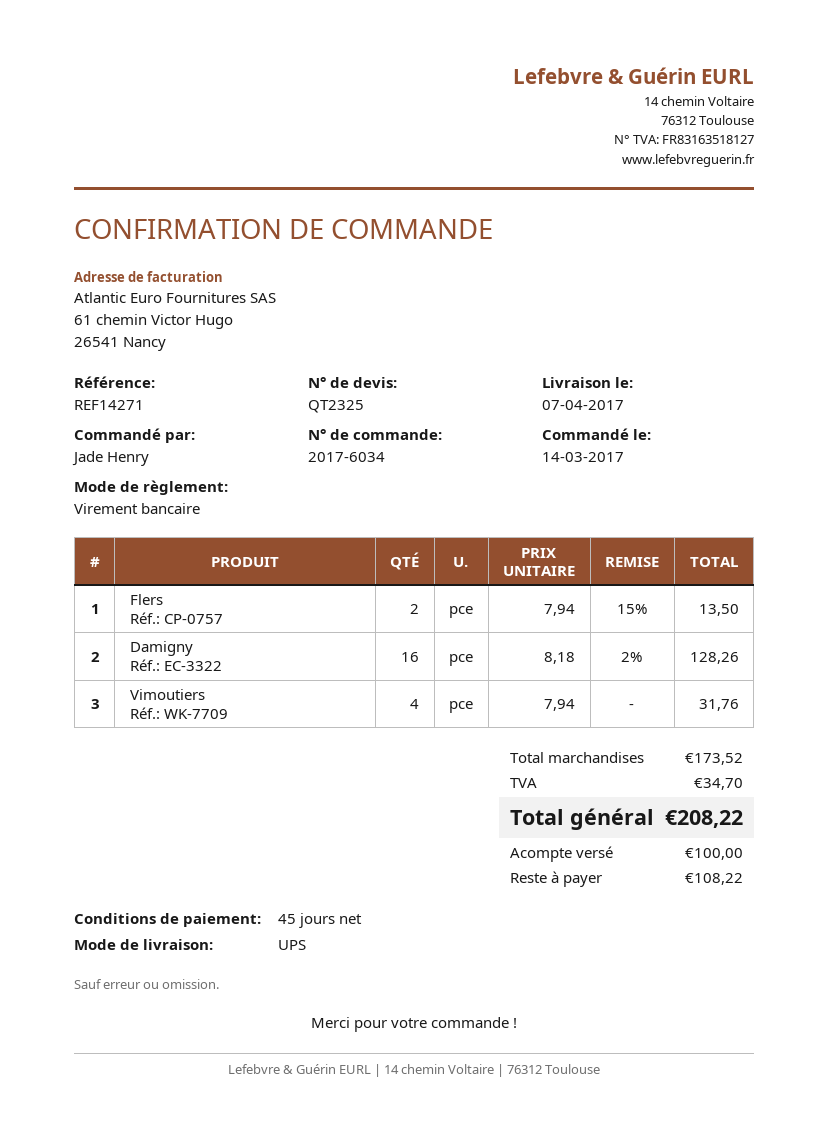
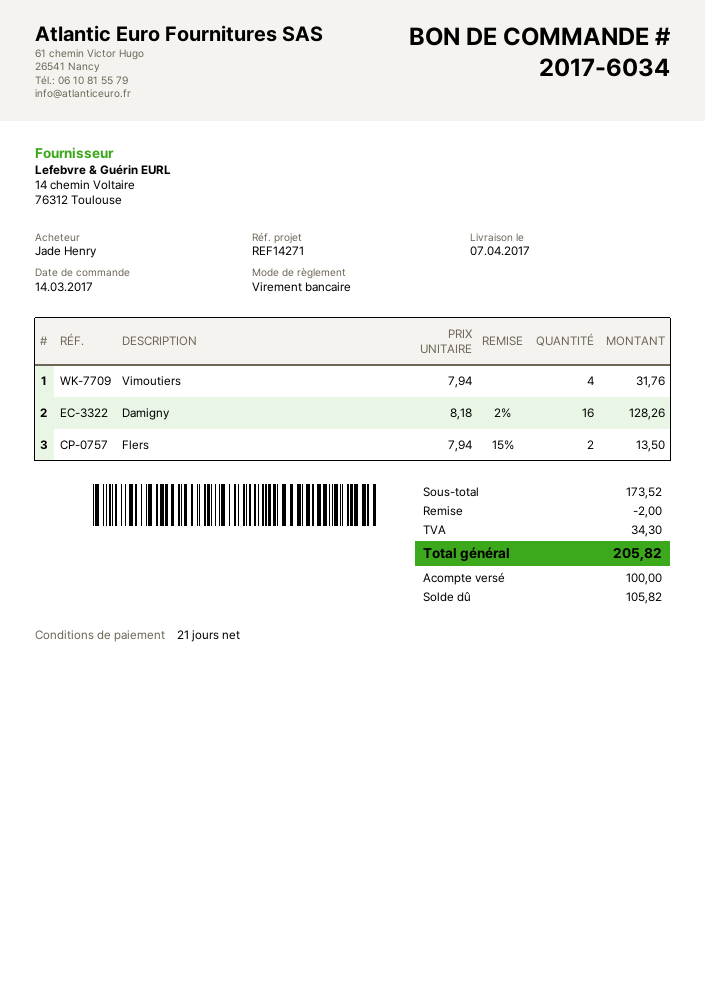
payment terms: 45 days -> 21 days
discount: none -> 2.00
tax: 34.70 -> 34.30
total: 208.22 -> 205.82
balance: 108.22 -> 105.82

